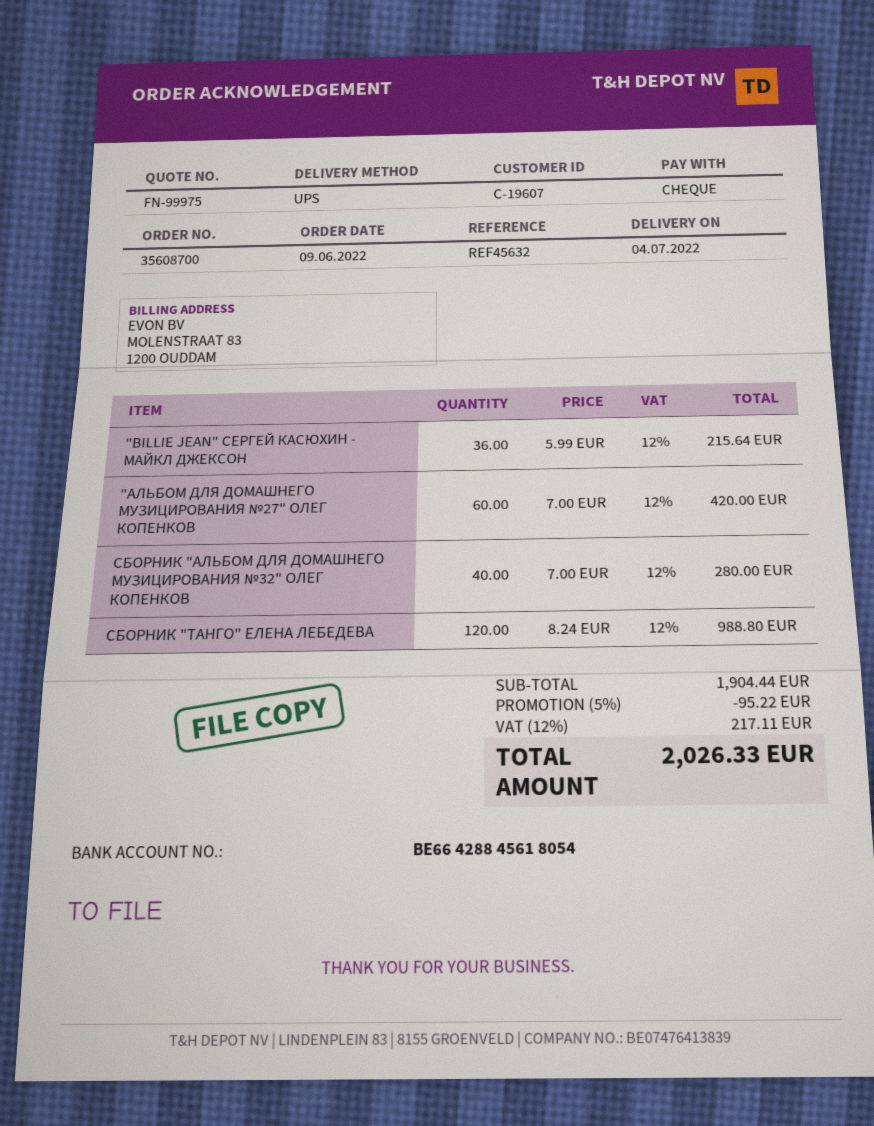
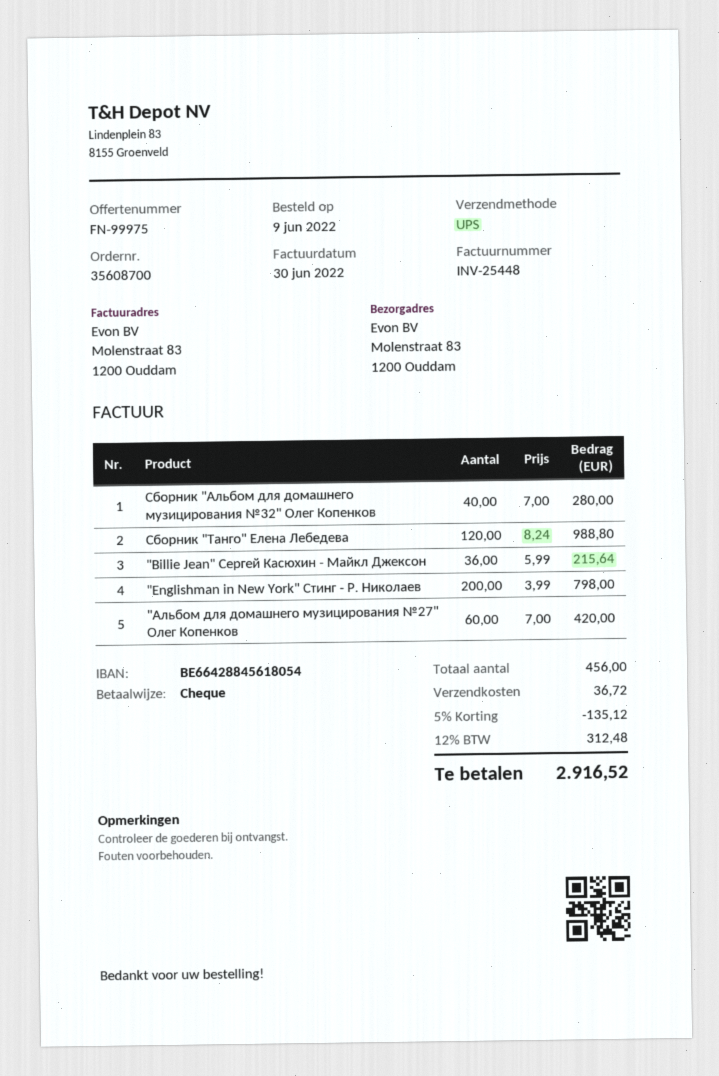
"Englishman in New York" Стинг - Р. Николаев: none -> 200 x 3.99 = 798.00
discount: 5% = 95.22 -> 5% = 135.12
shipping: none -> 36.72
tax: 12% = 217.11 -> 12% = 312.48
total: 2026.33 -> 2916.52

